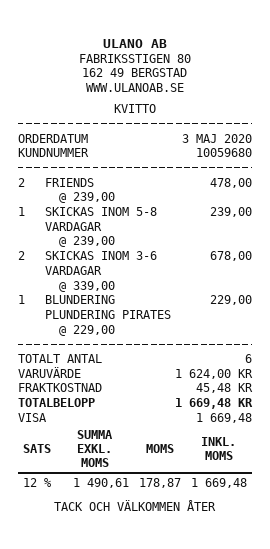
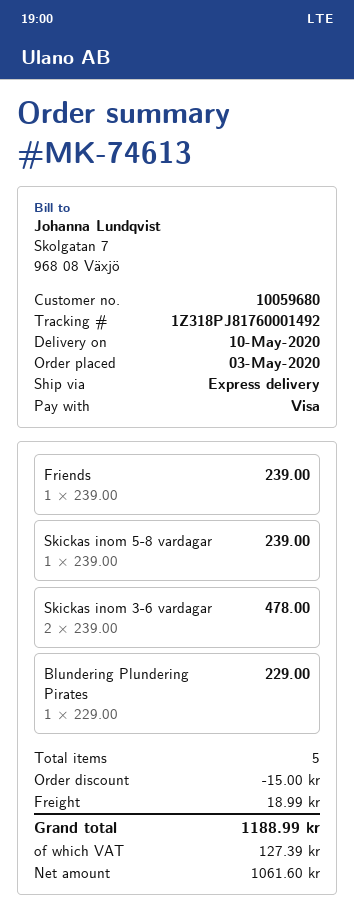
FRIENDS: 2 x 239.00 = 478.00 -> 1 x 239.00 = 239.00
SKICKAS INOM 3-6 VARDAGAR: 2 x 339.00 = 678.00 -> 2 x 239.00 = 478.00
total quantity: 6 -> 5
discount: none -> 15.00
shipping: 45.48 -> 18.99
net: 1490.61 -> 1061.60
tax: 178.87 -> 127.39
total: 1669.48 -> 1188.99

